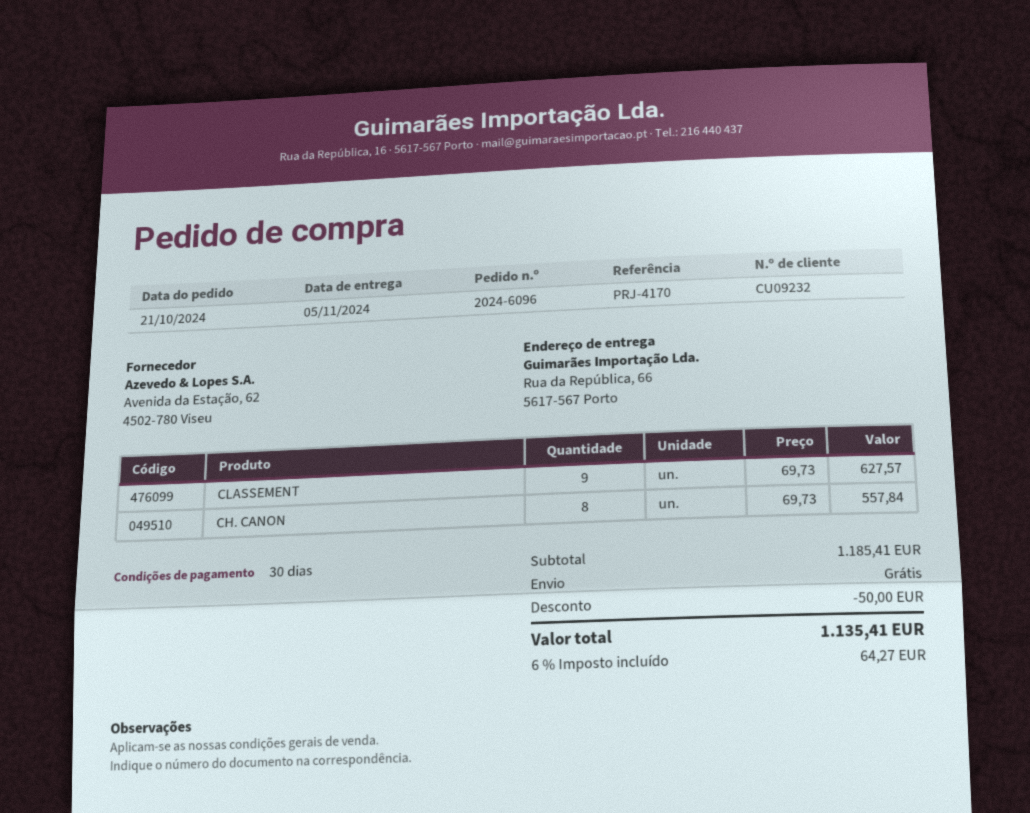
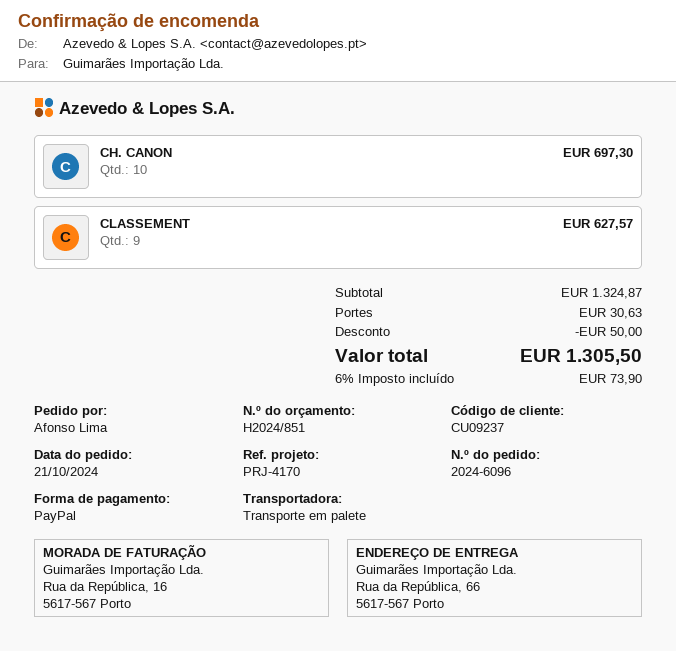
customer number: CU09232 -> CU09237
CH. CANON: 8 for 557.84 -> 10 for 697.30
subtotal: 1185.41 -> 1324.87
shipping: 0.00 -> 30.63
tax: 6% = 64.27 -> 6% = 73.90
total: 1135.41 -> 1305.50

